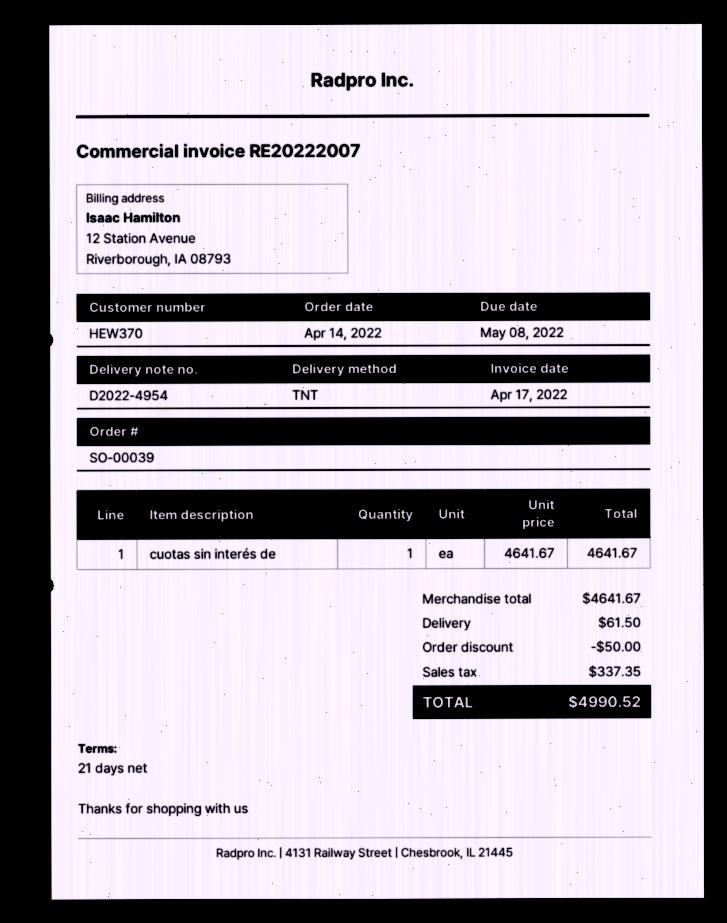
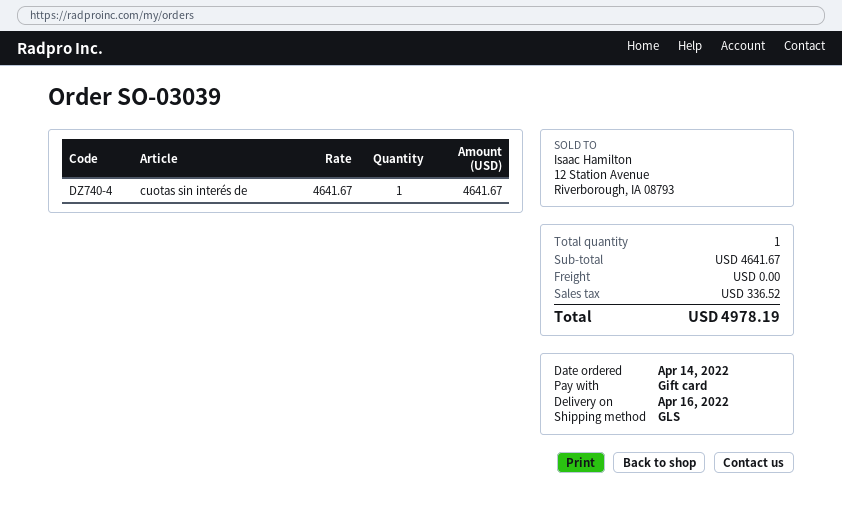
order number: SO-00039 -> SO-03039
shipping method: TNT -> GLS
discount: 50.00 -> none
shipping: 61.50 -> 0.00
tax: 337.35 -> 336.52
total: 4990.52 -> 4978.19

